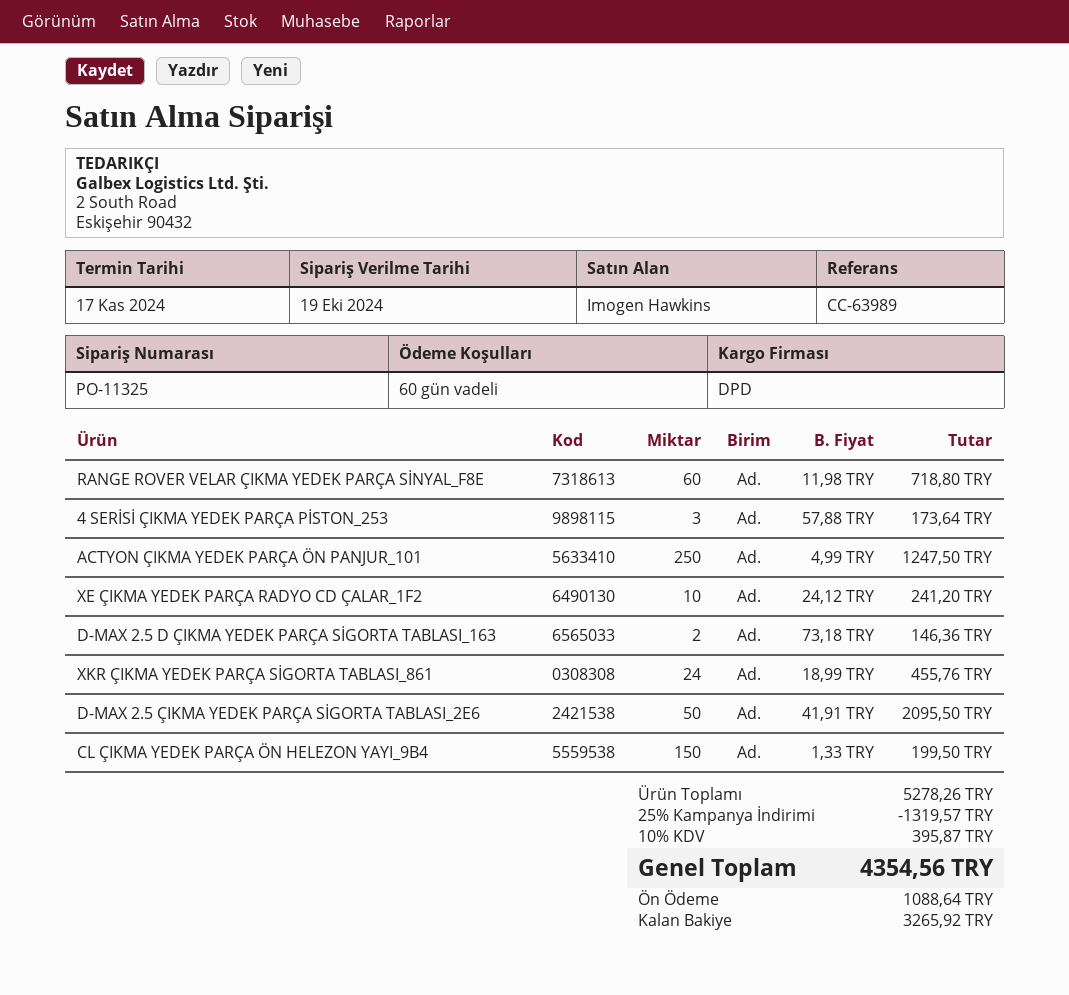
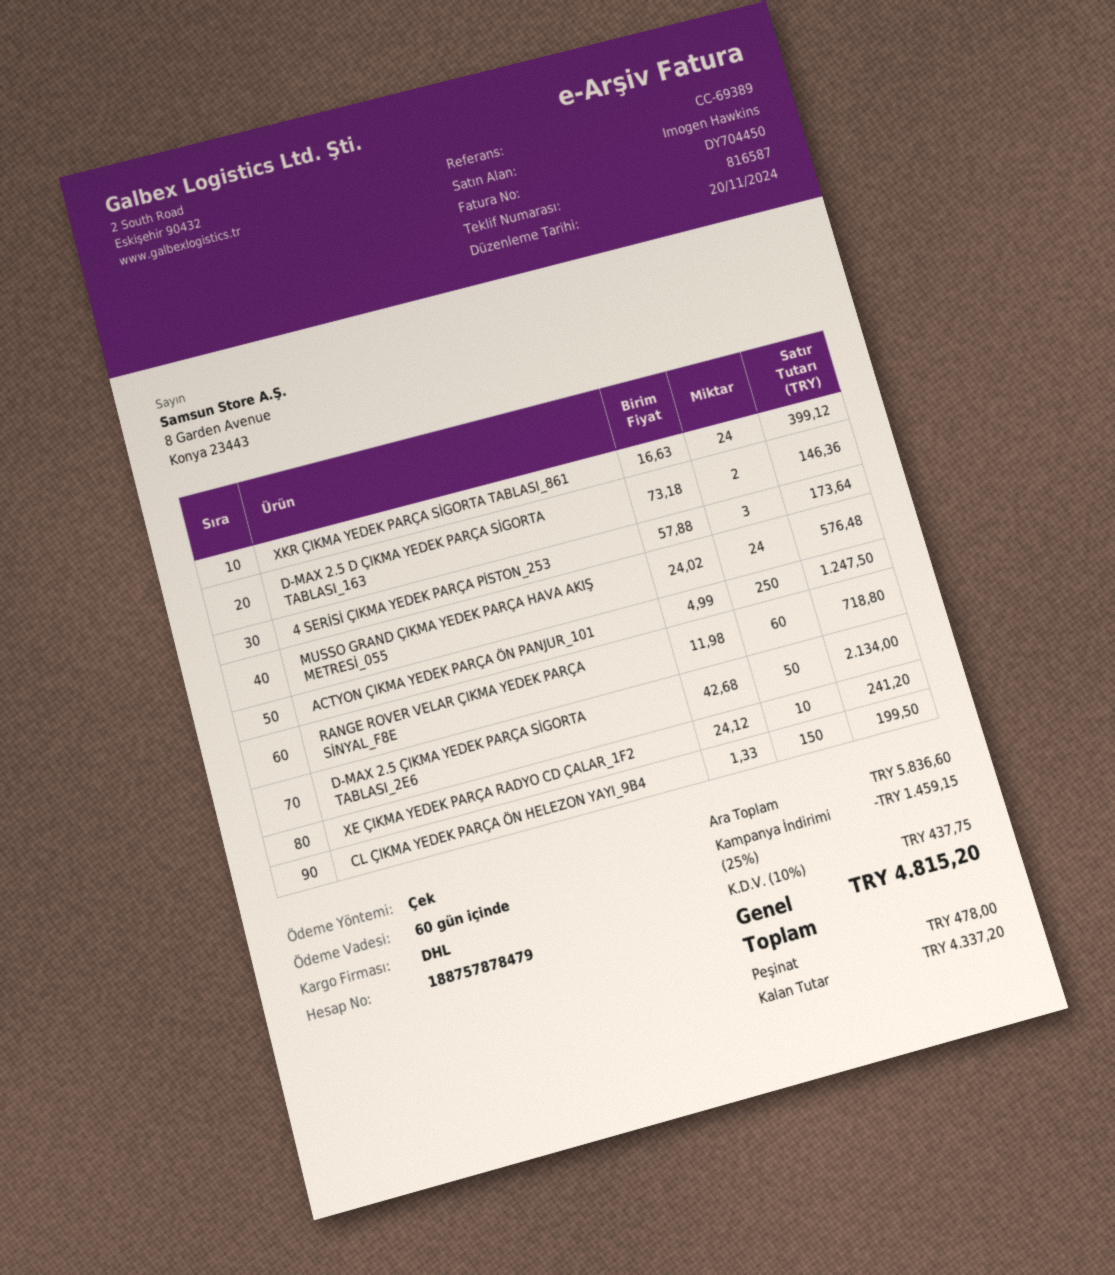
reference: CC-63989 -> CC-69389
shipping method: DPD -> DHL
XKR ÇIKMA YEDEK PARÇA SİGORTA TABLASI_861: 24 x 18.99 = 455.76 -> 24 x 16.63 = 399.12
D-MAX 2.5 ÇIKMA YEDEK PARÇA SİGORTA TABLASI_2E6: 50 x 41.91 = 2095.50 -> 50 x 42.68 = 2134.00
MUSSO GRAND ÇIKMA YEDEK PARÇA HAVA AKIŞ METRESİ_055: none -> 24 x 24.02 = 576.48
subtotal: 5278.26 -> 5836.60
discount: 25% = 1319.57 -> 25% = 1459.15
tax: 10% = 395.87 -> 10% = 437.75
total: 4354.56 -> 4815.20
deposit: 1088.64 -> 478.00
balance: 3265.92 -> 4337.20

